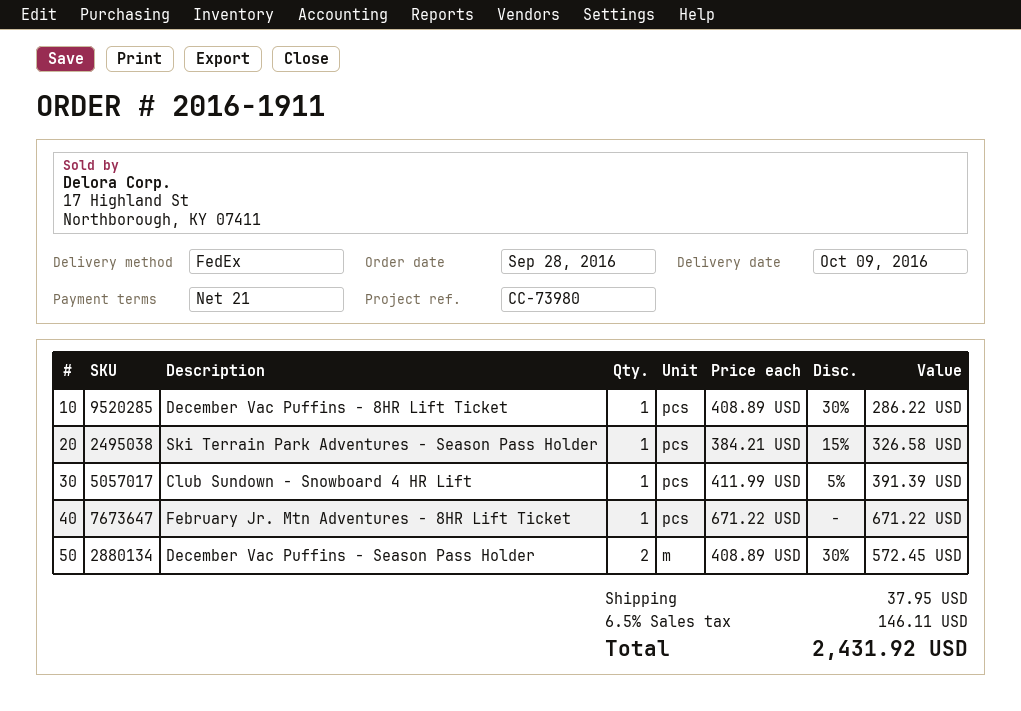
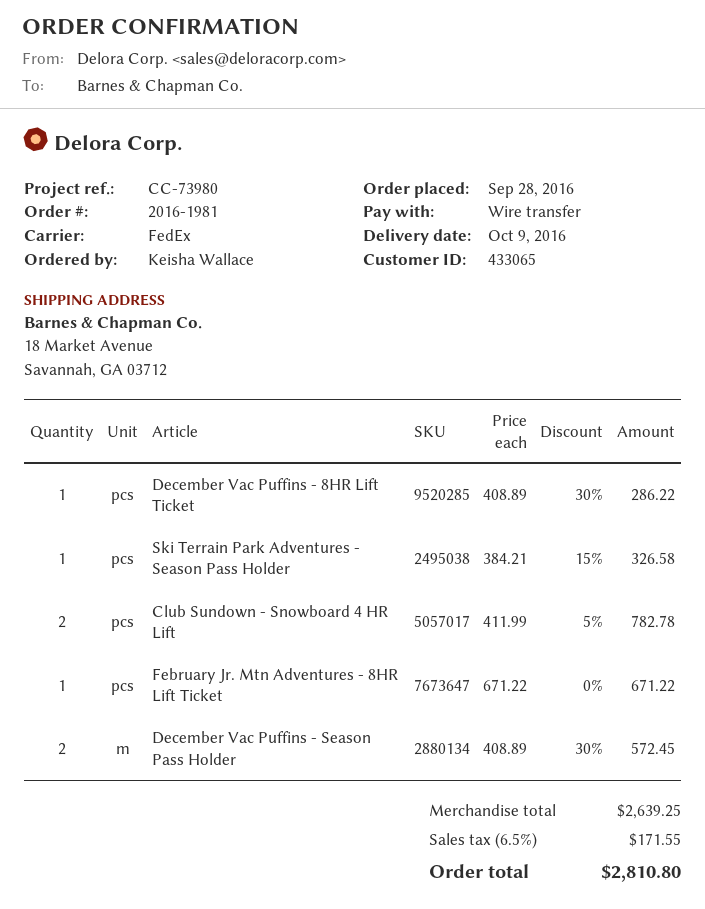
order number: 2016-1911 -> 2016-1981
Club Sundown - Snowboard 4 HR Lift: 1 x 411.99 - 5% = 391.39 -> 2 x 411.99 - 5% = 782.78
shipping: 37.95 -> none
tax: 6.5% = 146.11 -> 6.5% = 171.55
total: 2431.92 -> 2810.80

